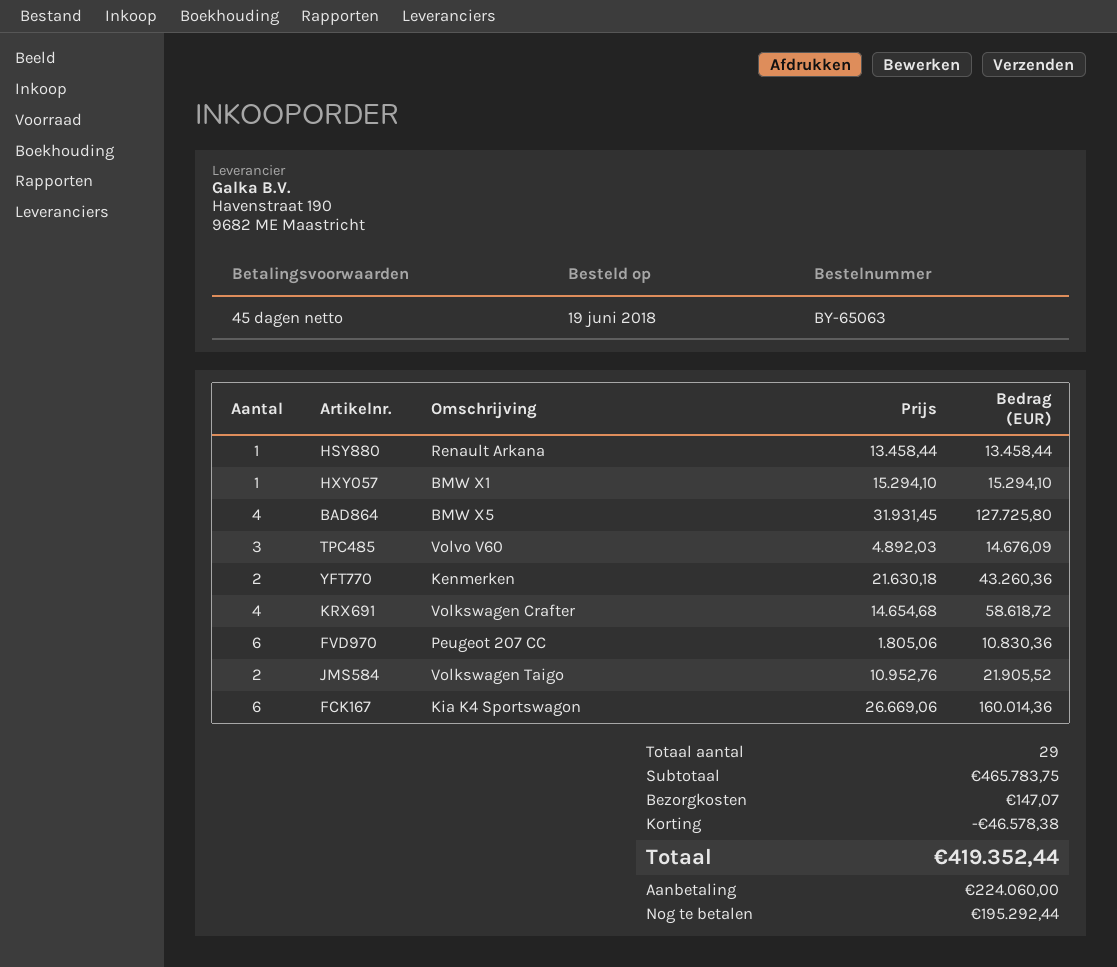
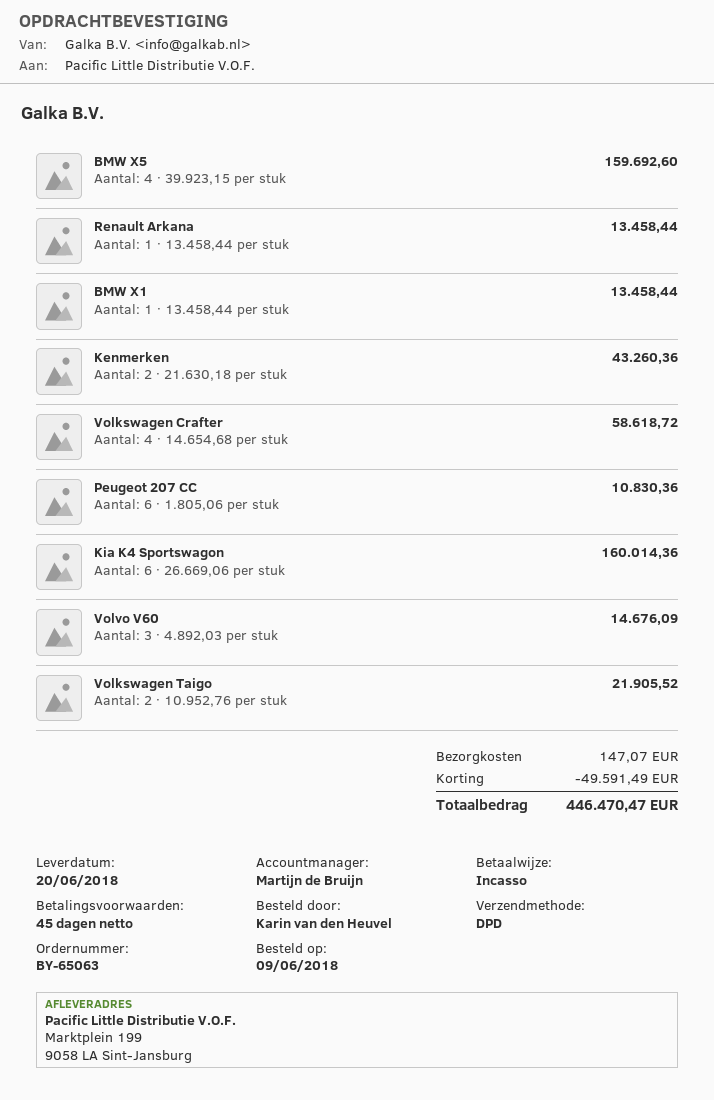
order date: 2018-06-19 -> 2018-06-09
BMW X1: 1 x 15294.10 = 15294.10 -> 1 x 13458.44 = 13458.44
BMW X5: 4 x 31931.45 = 127725.80 -> 4 x 39923.15 = 159692.60
discount: 46578.38 -> 49591.49
total: 419352.44 -> 446470.47

